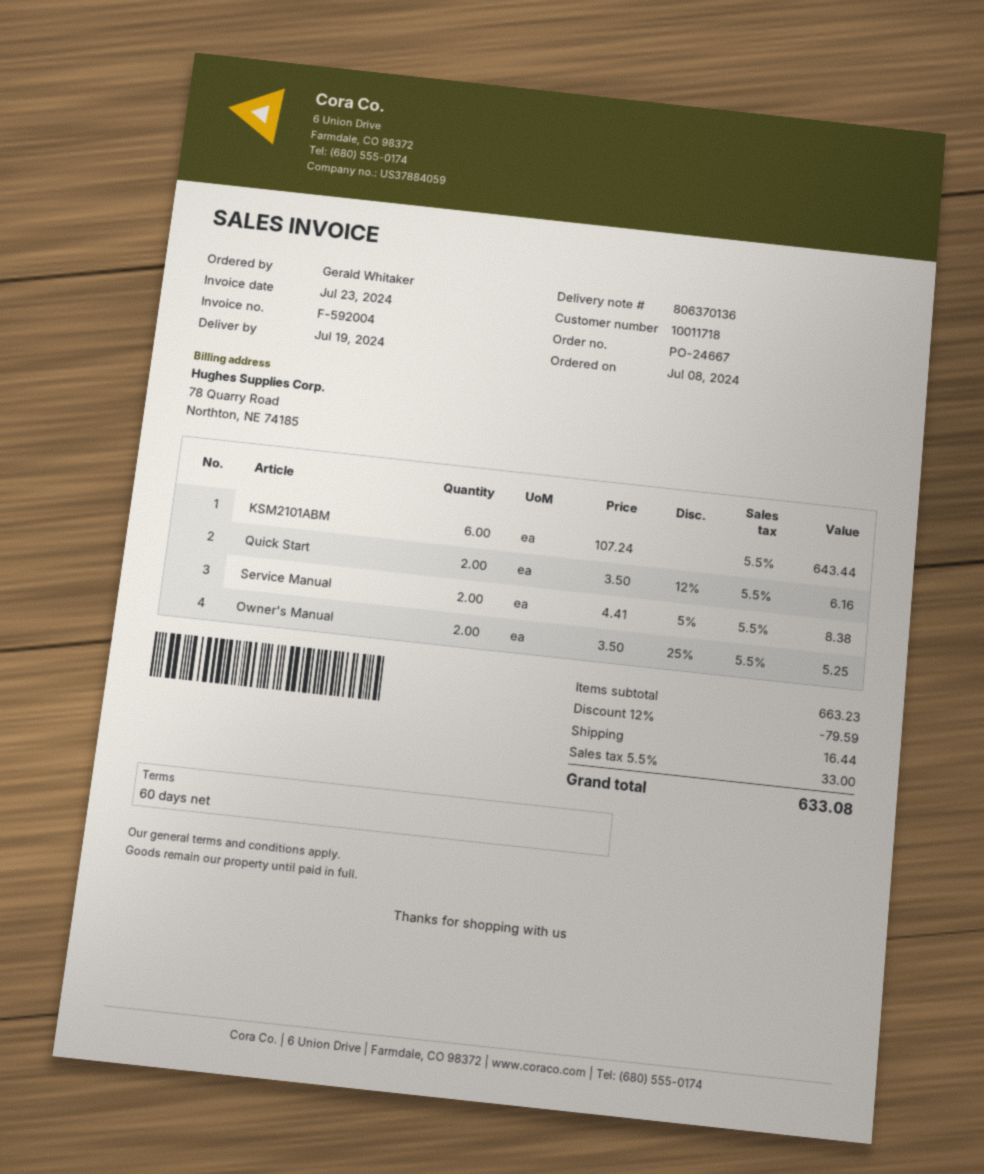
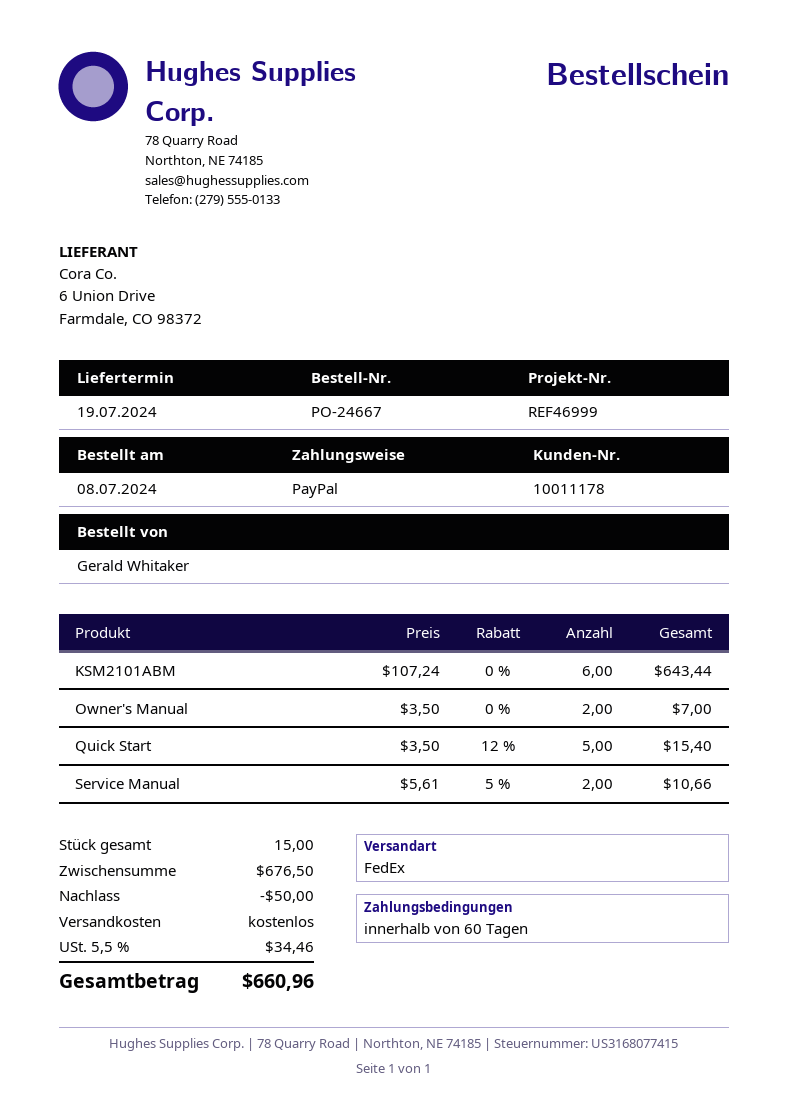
customer number: 10011718 -> 10011178
Quick Start: 2 x 3.50 - 12% = 6.16 -> 5 x 3.50 - 12% = 15.40
Service Manual: 2 x 4.41 - 5% = 8.38 -> 2 x 5.61 - 5% = 10.66
Owner's Manual: 2 x 3.50 - 25% = 5.25 -> 2 x 3.50 = 7.00
subtotal: 663.23 -> 676.50
discount: 79.59 -> 50.00
shipping: 16.44 -> 0.00
tax: 5.5% = 33.00 -> 5.5% = 34.46
total: 633.08 -> 660.96

